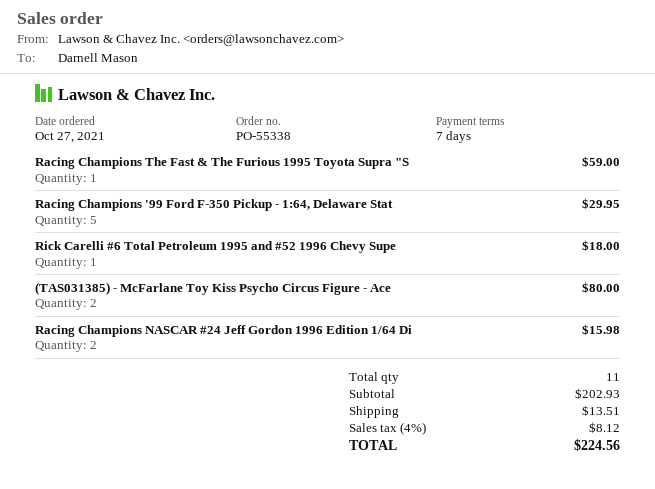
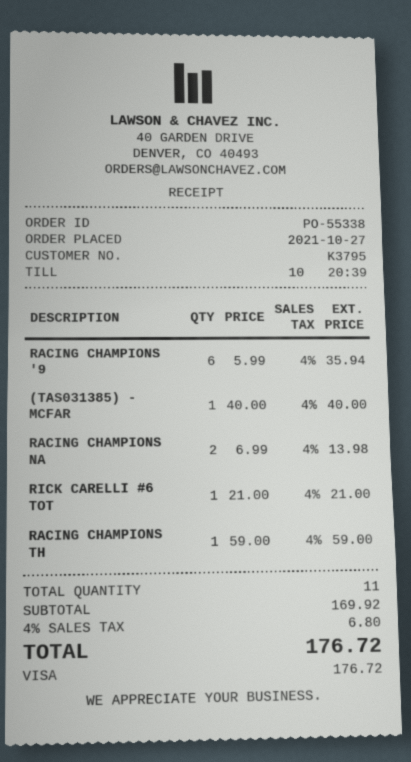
Racing Champions '99 Ford F-350 Pickup - 1:64, Delaware Stat: 5 for 29.95 -> 6 for 35.94
Rick Carelli #6 Total Petroleum 1995 and #52 1996 Chevy Supe: 1 for 18.00 -> 1 for 21.00
(TAS031385) - McFarlane Toy Kiss Psycho Circus Figure - Ace: 2 for 80.00 -> 1 for 40.00
Racing Champions NASCAR #24 Jeff Gordon 1996 Edition 1/64 Di: 2 for 15.98 -> 2 for 13.98
subtotal: 202.93 -> 169.92
shipping: 13.51 -> none
tax: 4% = 8.12 -> 4% = 6.80
total: 224.56 -> 176.72

